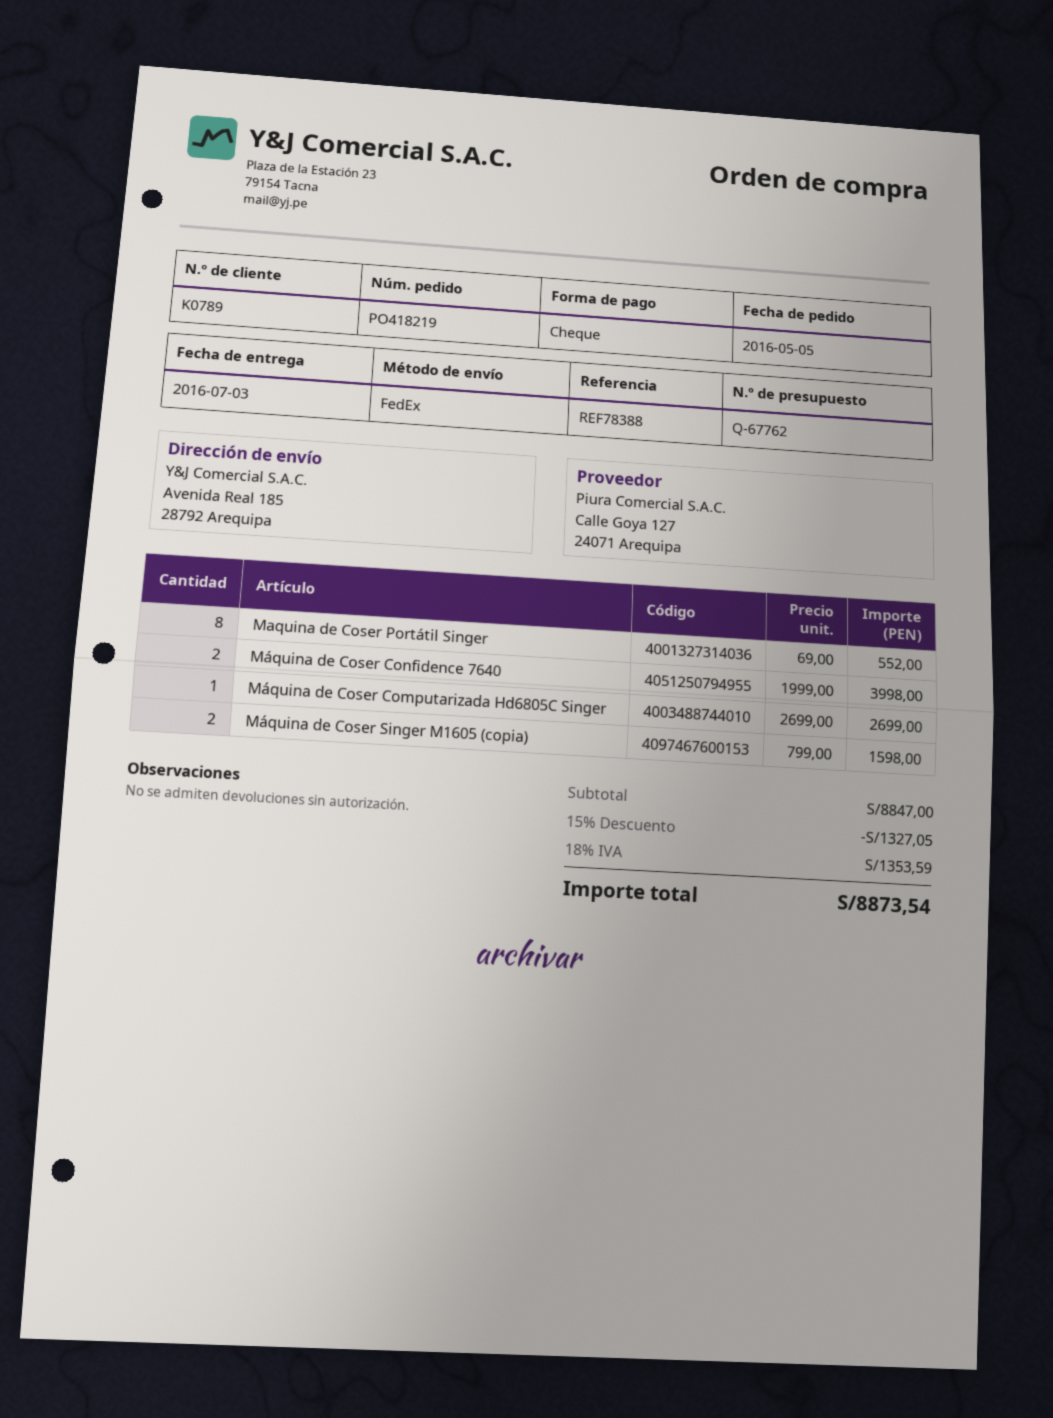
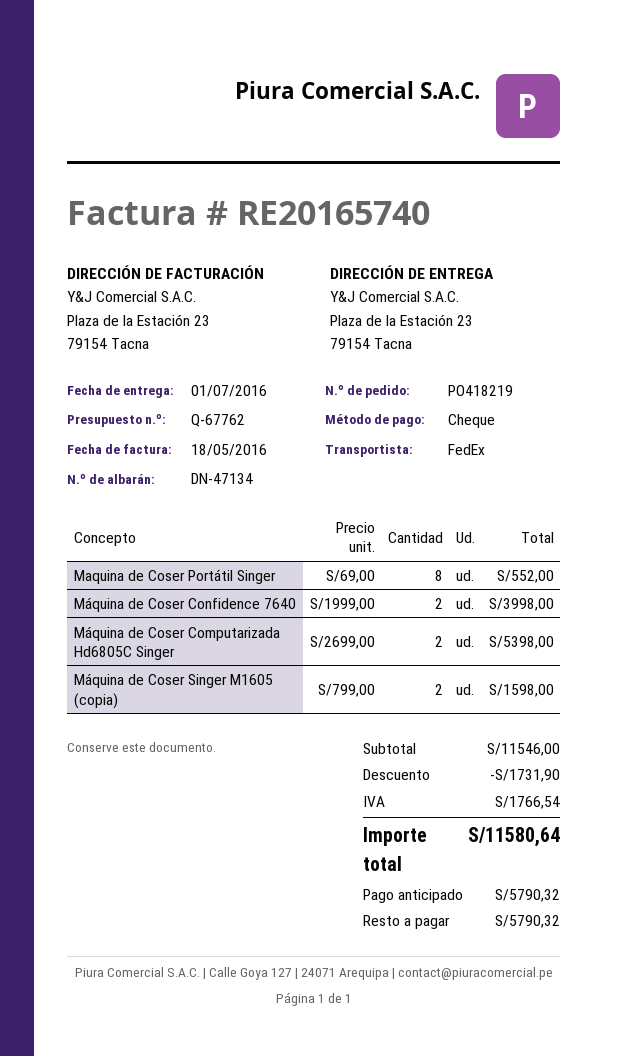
delivery date: 2016-07-03 -> 2016-07-01
ship to: Avenida Real 185, 28792 Arequipa -> Plaza de la Estación 23, 79154 Tacna
Máquina de Coser Computarizada Hd6805C Singer: 1 x 2699.00 = 2699.00 -> 2 x 2699.00 = 5398.00
subtotal: 8847.00 -> 11546.00
discount: 1327.05 -> 1731.90
tax: 1353.59 -> 1766.54
total: 8873.54 -> 11580.64

